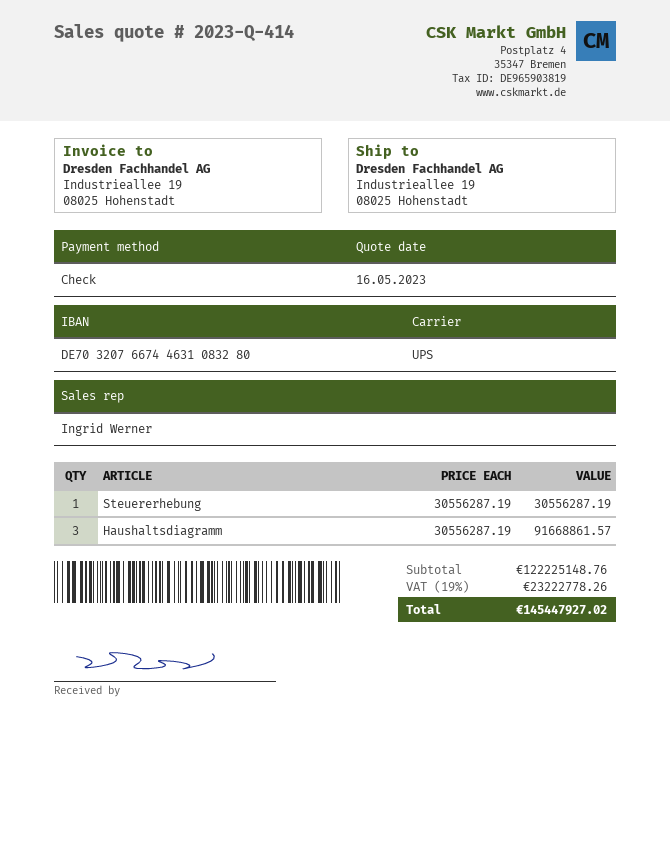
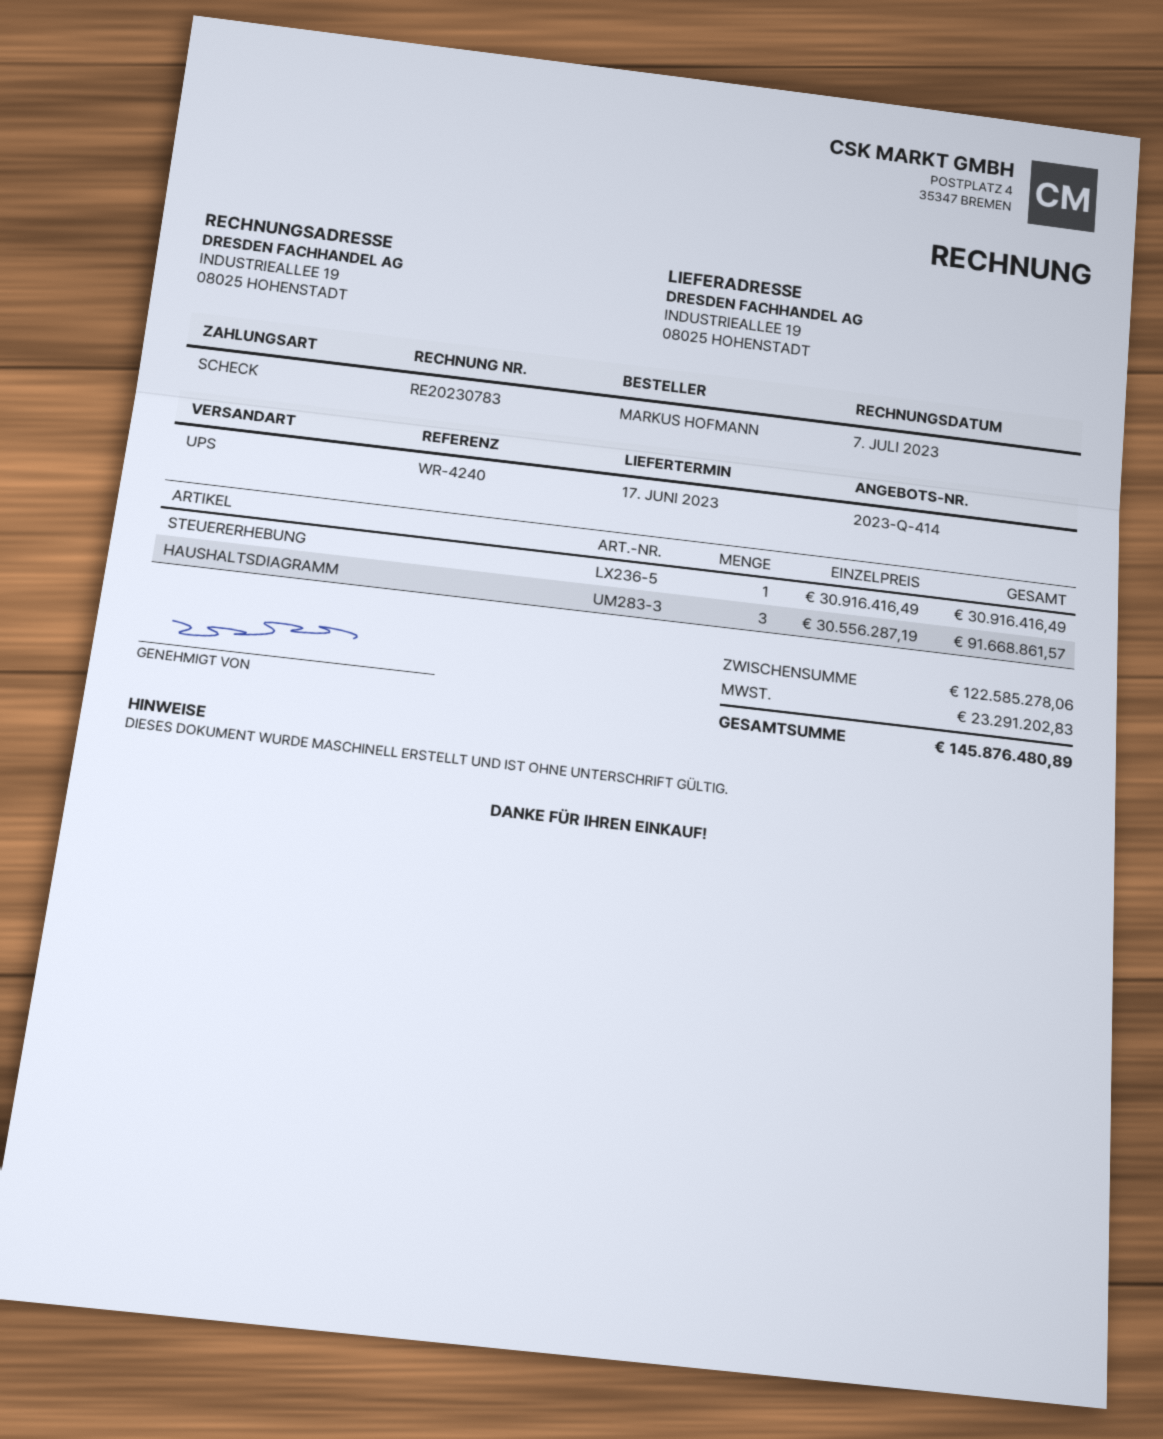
Steuererhebung: 1 x 30556287.19 = 30556287.19 -> 1 x 30916416.49 = 30916416.49
subtotal: 122225148.76 -> 122585278.06
tax: 23222778.26 -> 23291202.83
total: 145447927.02 -> 145876480.89

